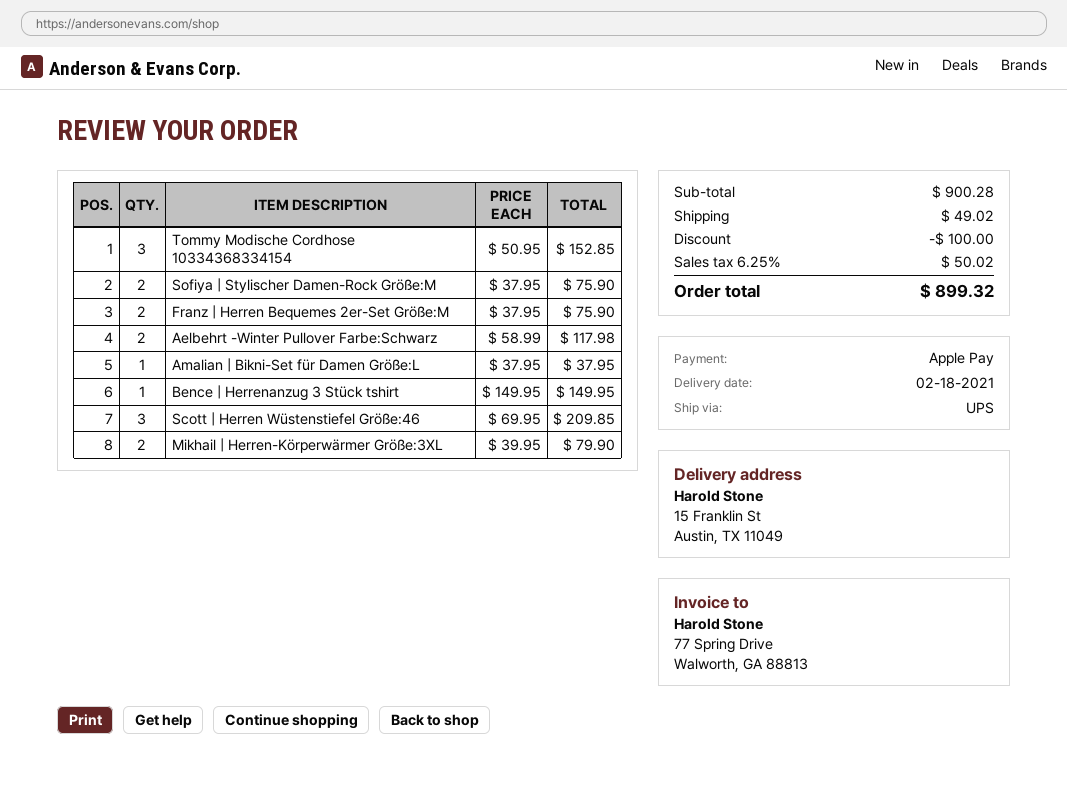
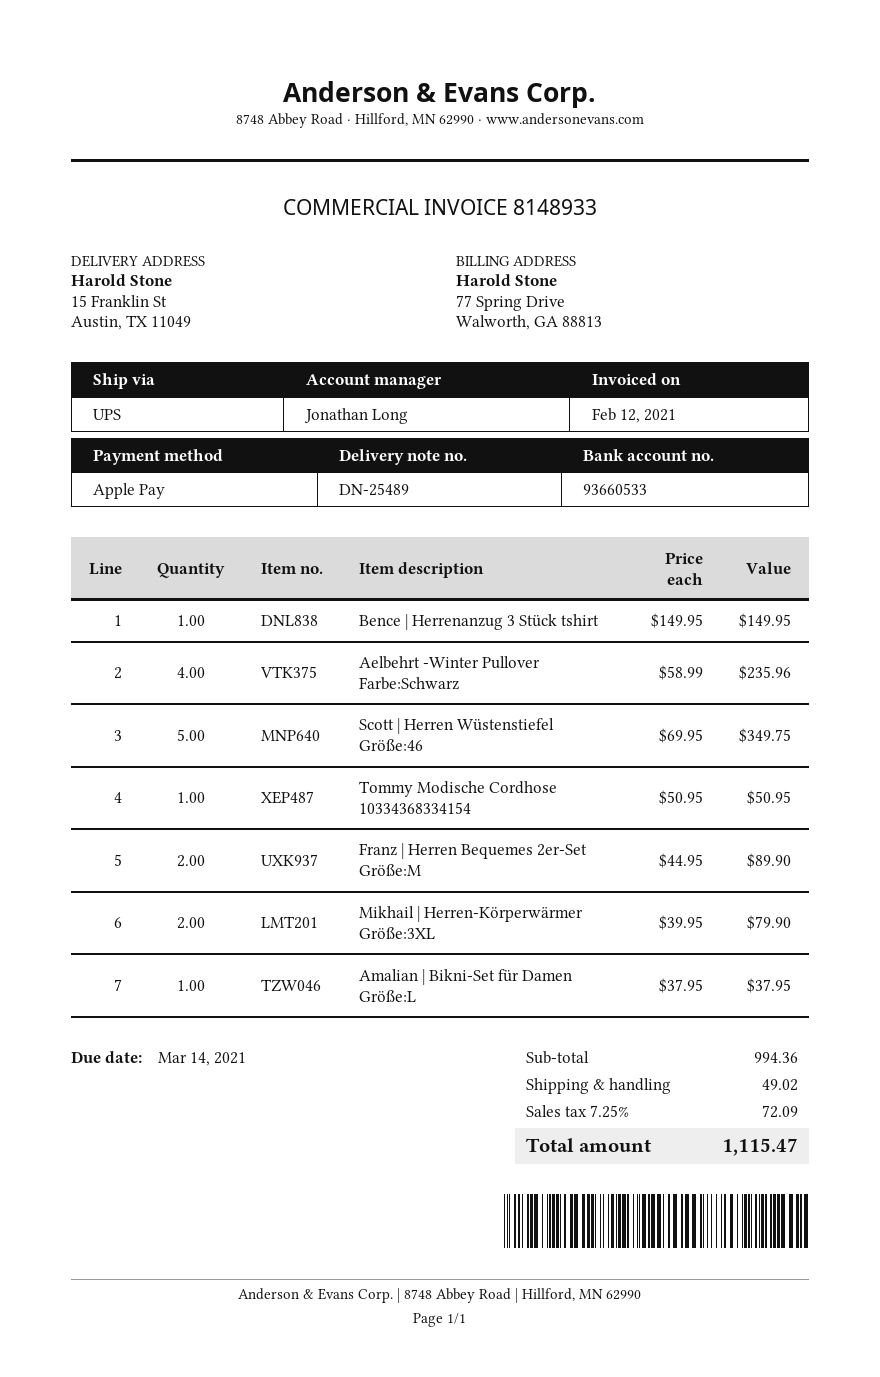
Tommy Modische Cordhose 10334368334154: 3 x 50.95 = 152.85 -> 1 x 50.95 = 50.95
Sofiya | Stylischer Damen-Rock Größe:M: 2 x 37.95 = 75.90 -> none
Franz | Herren Bequemes 2er-Set Größe:M: 2 x 37.95 = 75.90 -> 2 x 44.95 = 89.90
Aelbehrt -Winter Pullover Farbe:Schwarz: 2 x 58.99 = 117.98 -> 4 x 58.99 = 235.96
Scott | Herren Wüstenstiefel Größe:46: 3 x 69.95 = 209.85 -> 5 x 69.95 = 349.75
subtotal: 900.28 -> 994.36
discount: 100.00 -> none
tax: 6.25% = 50.02 -> 7.25% = 72.09
total: 899.32 -> 1115.47

